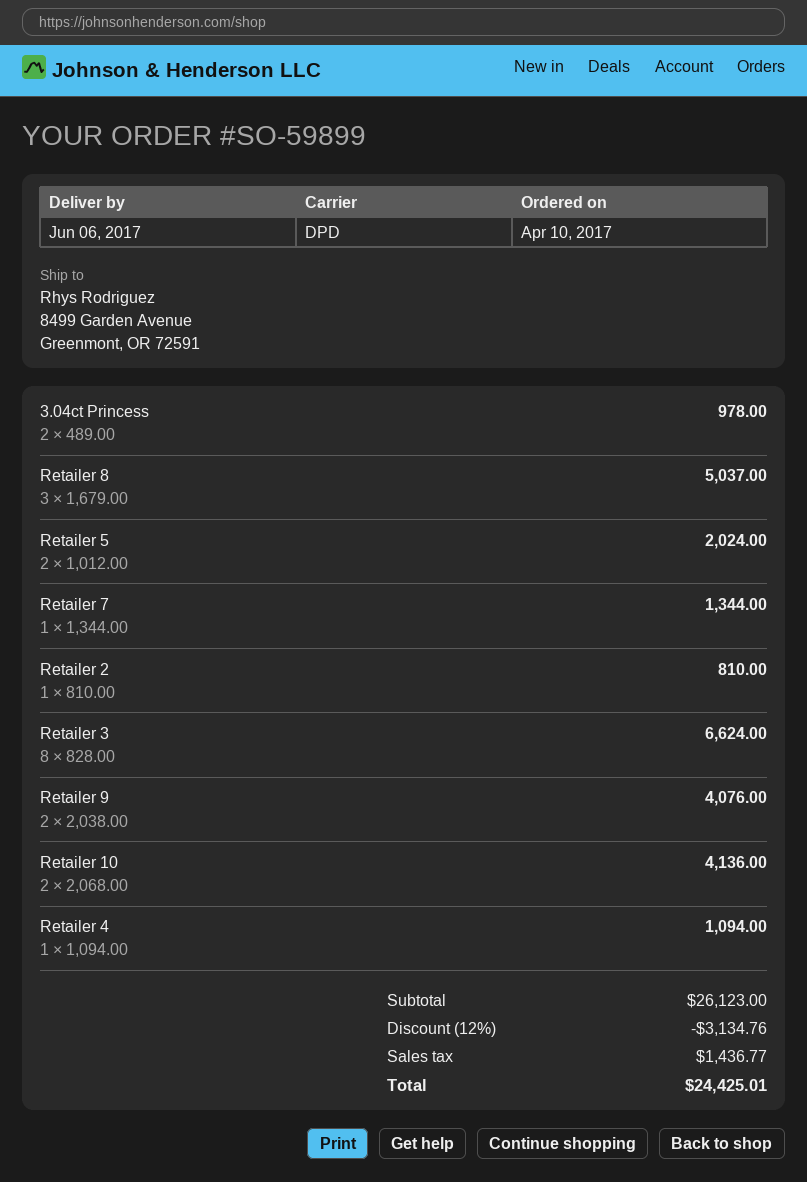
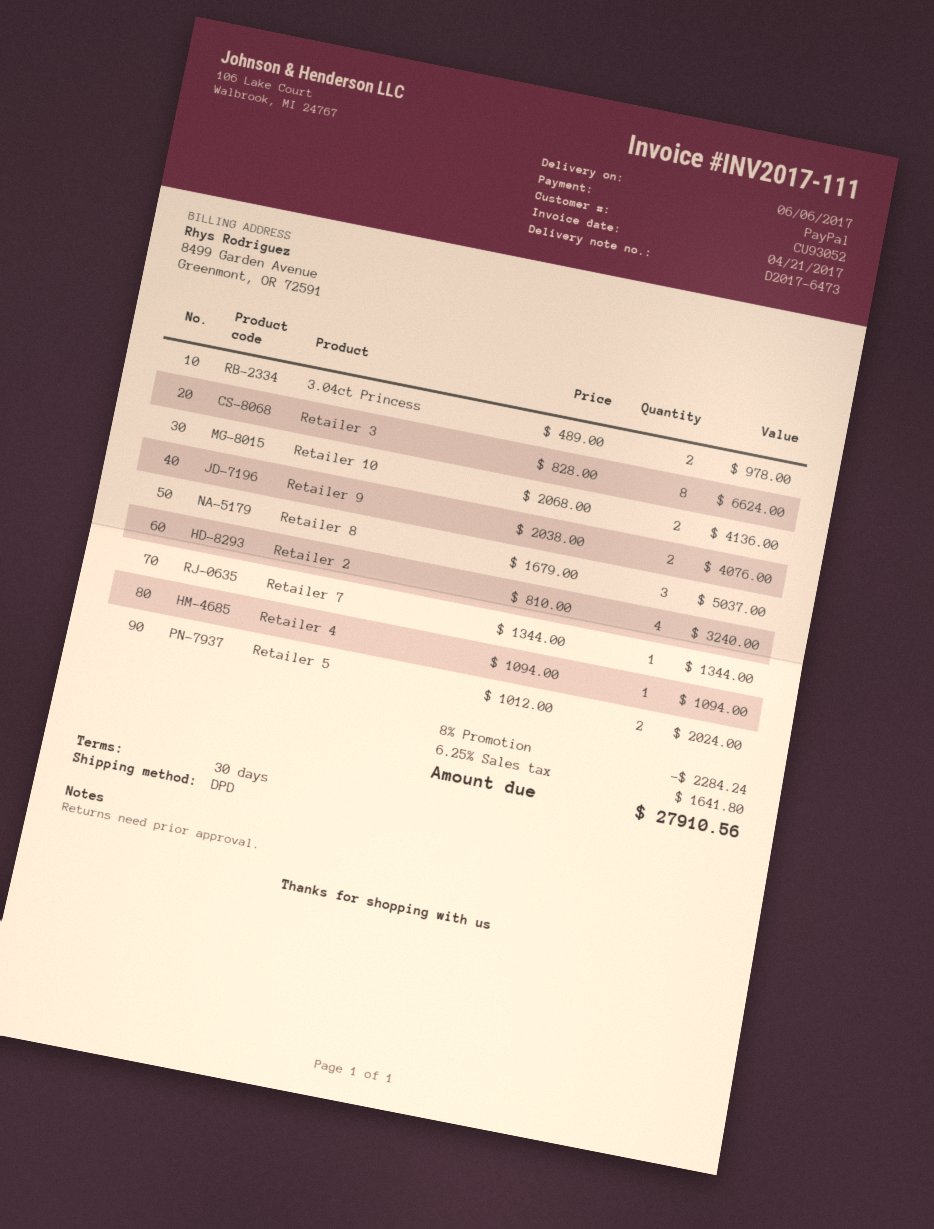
Retailer 2: 1 x 810.00 = 810.00 -> 4 x 810.00 = 3240.00
discount: 12% = 3134.76 -> 8% = 2284.24
tax: 1436.77 -> 1641.80
total: 24425.01 -> 27910.56

